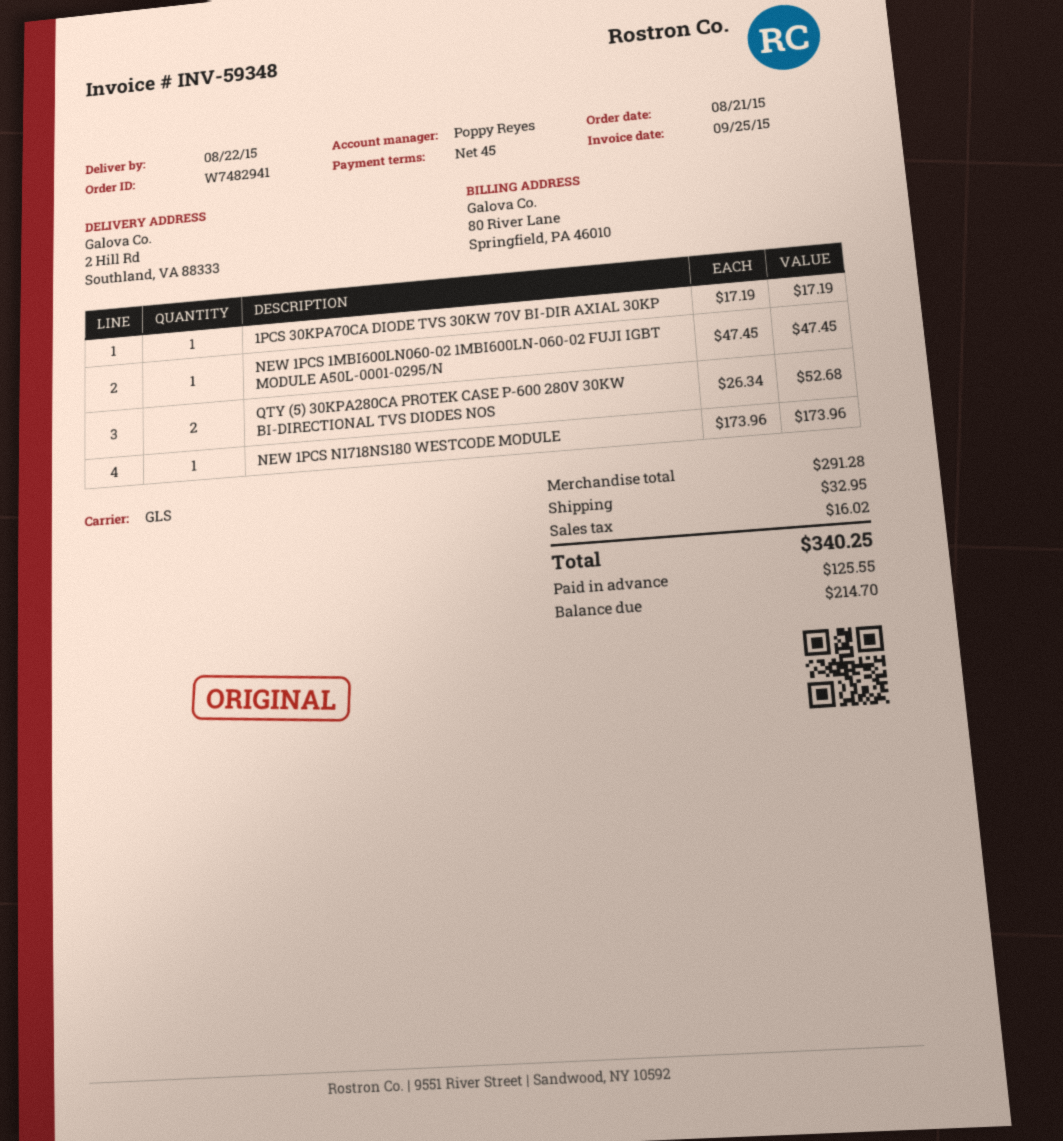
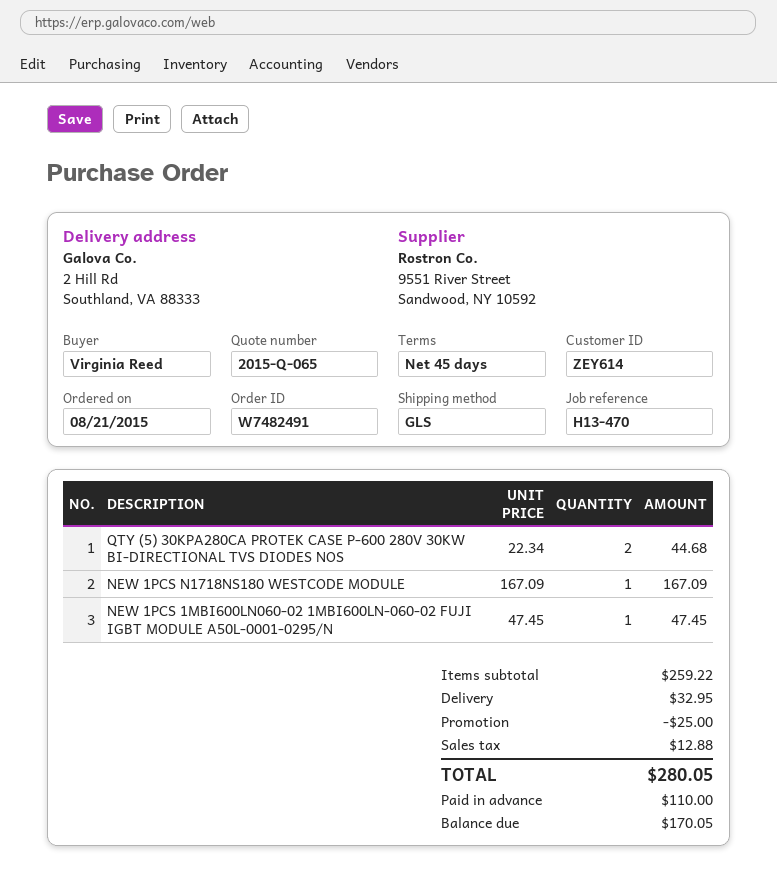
order number: W7482941 -> W7482491
1PCS 30KPA70CA DIODE TVS 30KW 70V BI-DIR AXIAL 30KP: 1 x 17.19 = 17.19 -> none
QTY (5) 30KPA280CA PROTEK CASE P-600 280V 30KW BI-DIRECTIONAL TVS DIODES NOS: 2 x 26.34 = 52.68 -> 2 x 22.34 = 44.68
NEW 1PCS N1718NS180 WESTCODE MODULE: 1 x 173.96 = 173.96 -> 1 x 167.09 = 167.09
subtotal: 291.28 -> 259.22
discount: none -> 25.00
tax: 16.02 -> 12.88
total: 340.25 -> 280.05
deposit: 125.55 -> 110.00
balance: 214.70 -> 170.05

